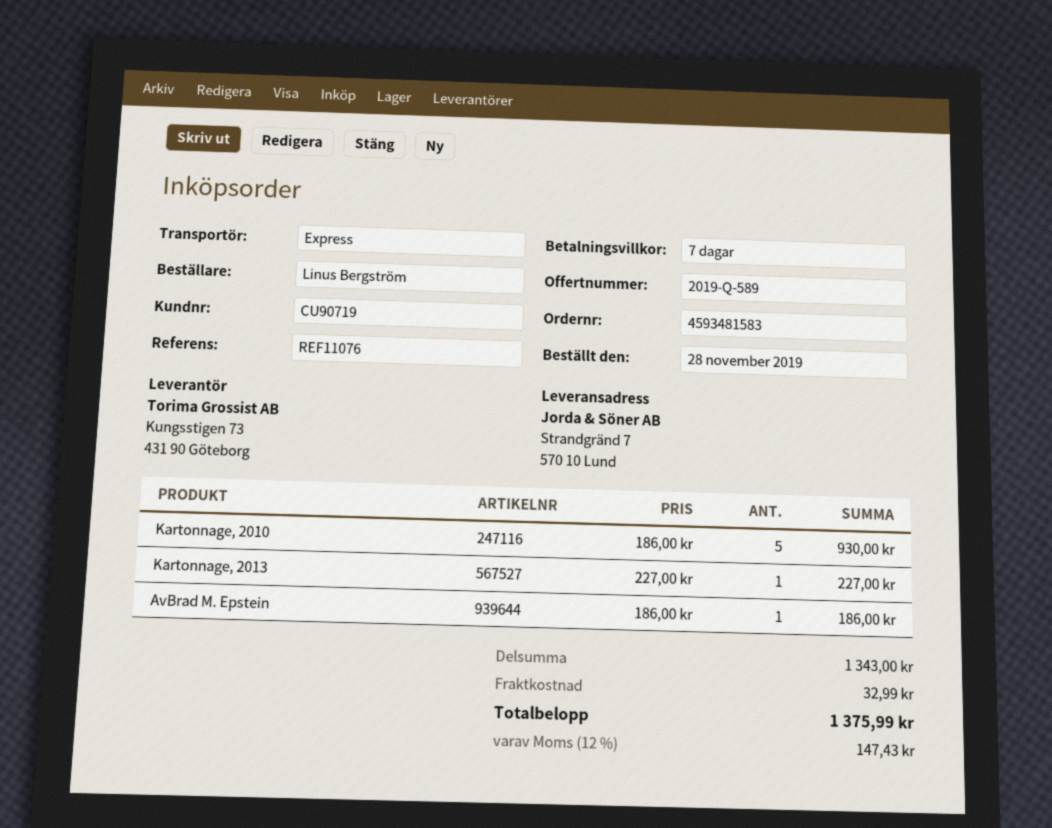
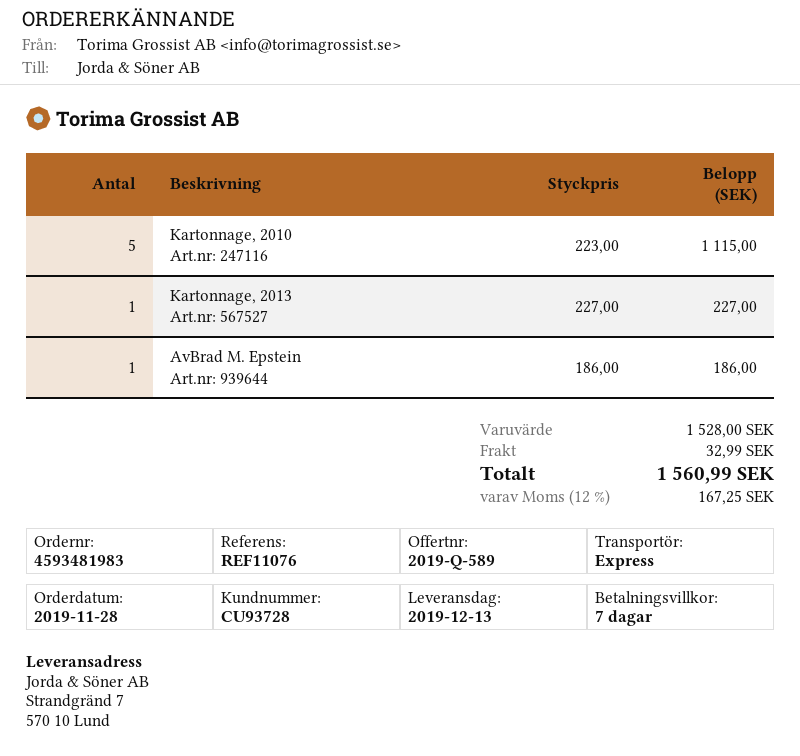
order number: 4593481583 -> 4593481983
customer number: CU90719 -> CU93728
Kartonnage, 2010: 5 x 186.00 = 930.00 -> 5 x 223.00 = 1115.00
subtotal: 1343.00 -> 1528.00
tax: 12% = 147.43 -> 12% = 167.25
total: 1375.99 -> 1560.99

